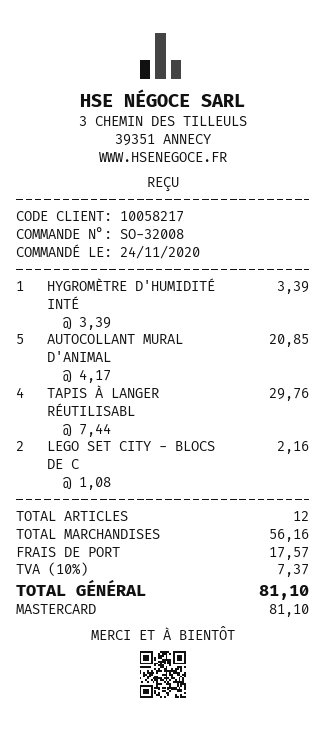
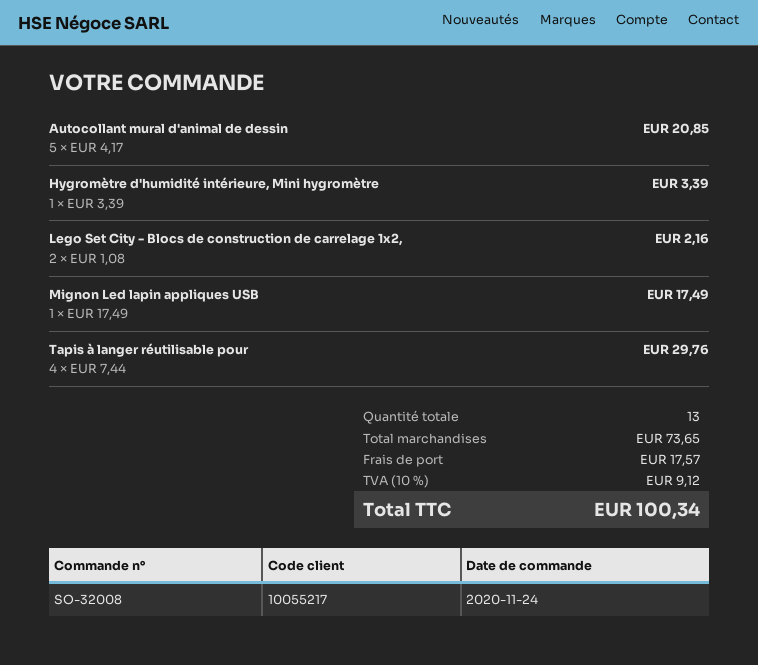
customer number: 10058217 -> 10055217
Mignon Led lapin appliques USB: none -> 1 x 17.49 = 17.49
total quantity: 12 -> 13
subtotal: 56.16 -> 73.65
tax: 10% = 7.37 -> 10% = 9.12
total: 81.10 -> 100.34

